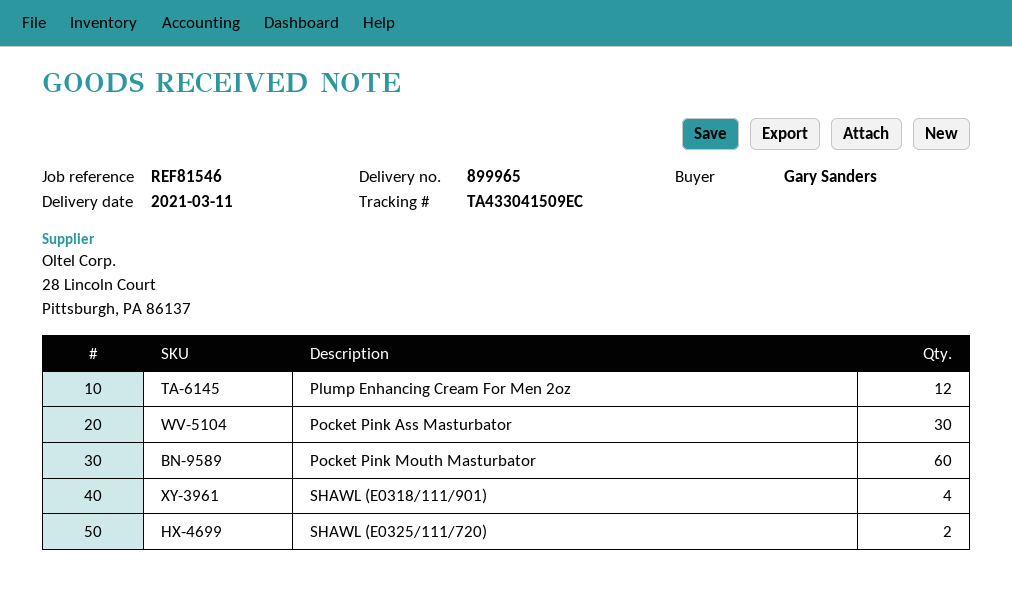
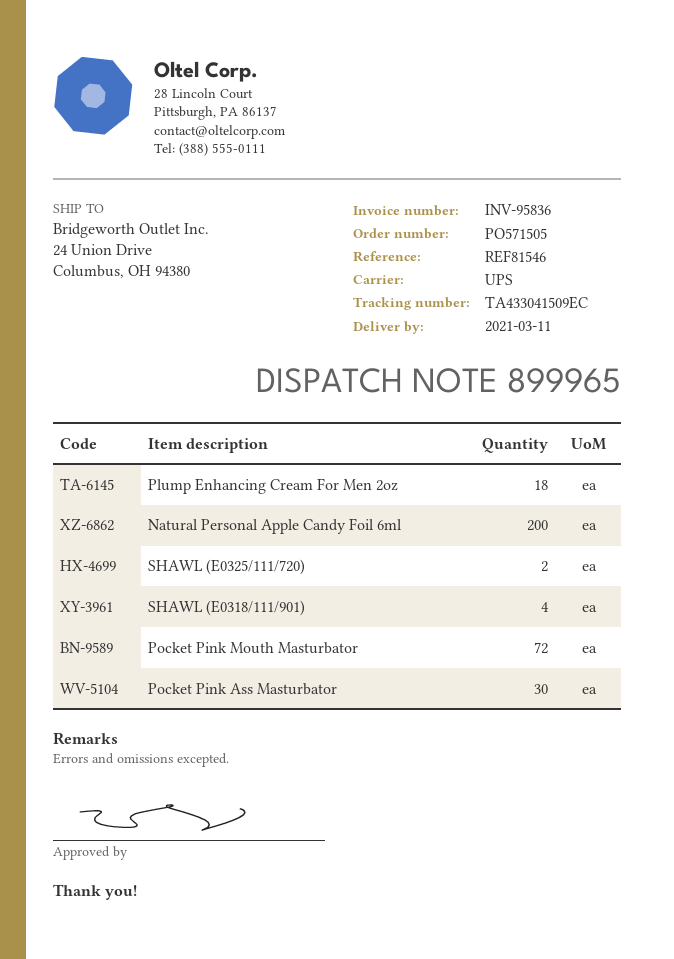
Plump Enhancing Cream For Men 2oz: 12 -> 18
Pocket Pink Mouth Masturbator: 60 -> 72
Natural Personal Apple Candy Foil 6ml: none -> 200

